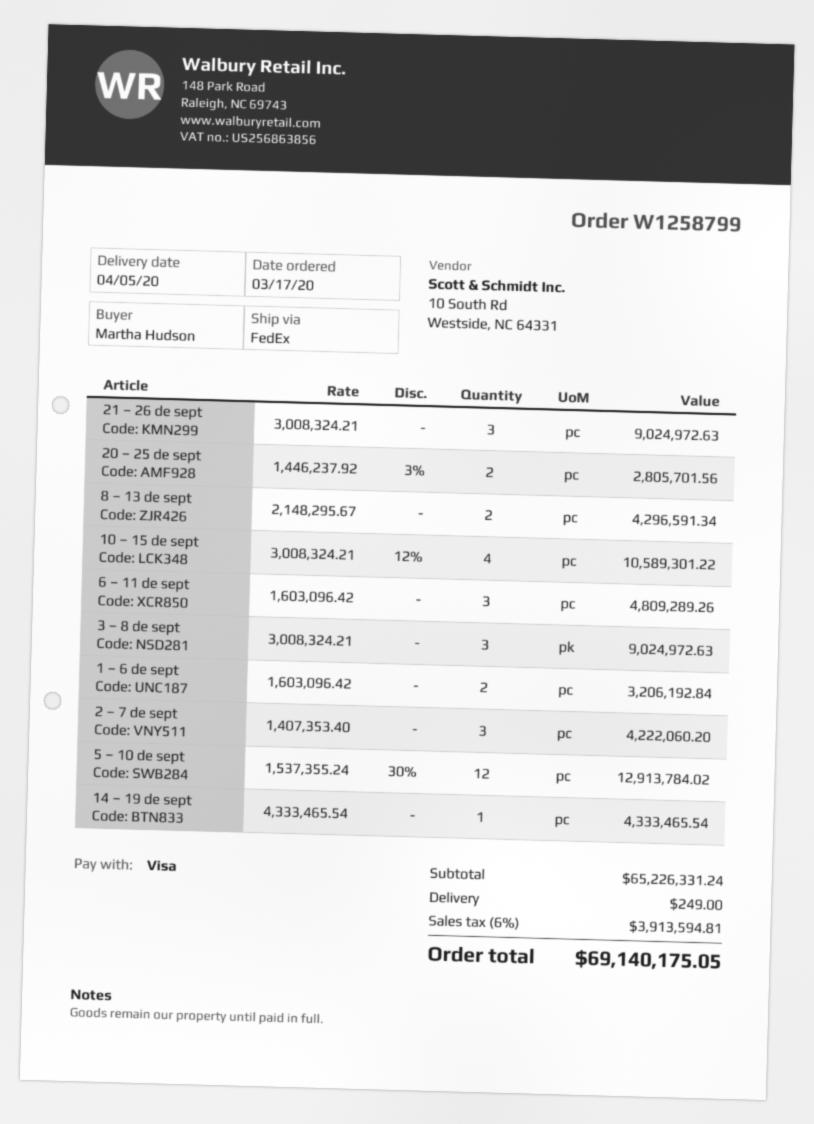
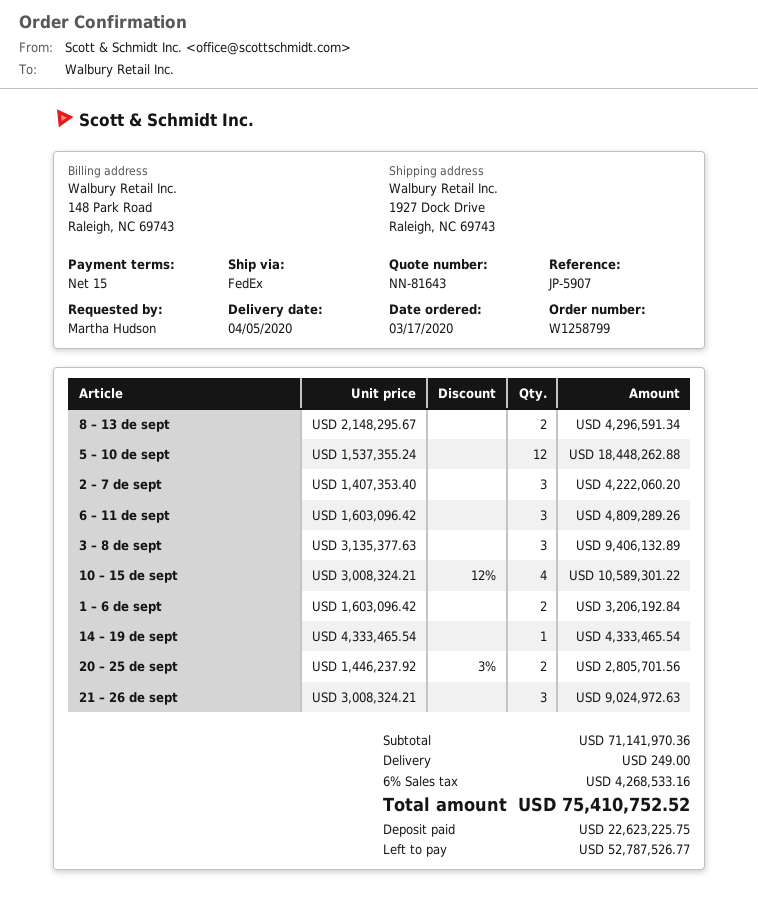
3 – 8 de sept: 3 x 3008324.21 = 9024972.63 -> 3 x 3135377.63 = 9406132.89
5 – 10 de sept: 12 x 1537355.24 - 30% = 12913784.02 -> 12 x 1537355.24 = 18448262.88
subtotal: 65226331.24 -> 71141970.36
tax: 6% = 3913594.81 -> 6% = 4268533.16
total: 69140175.05 -> 75410752.52

